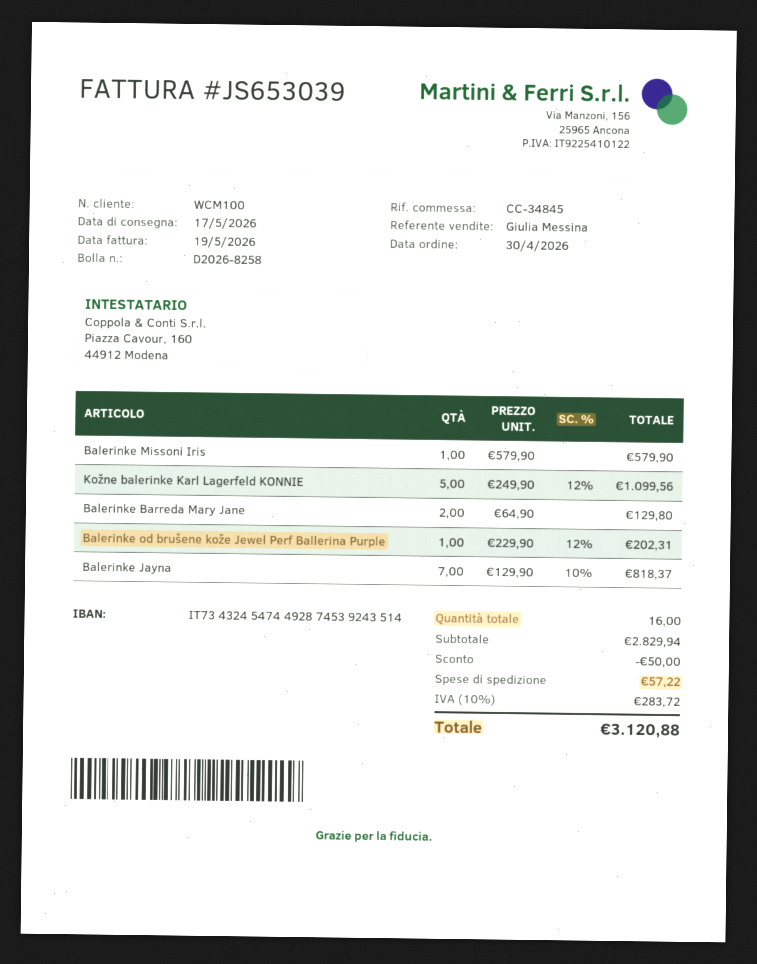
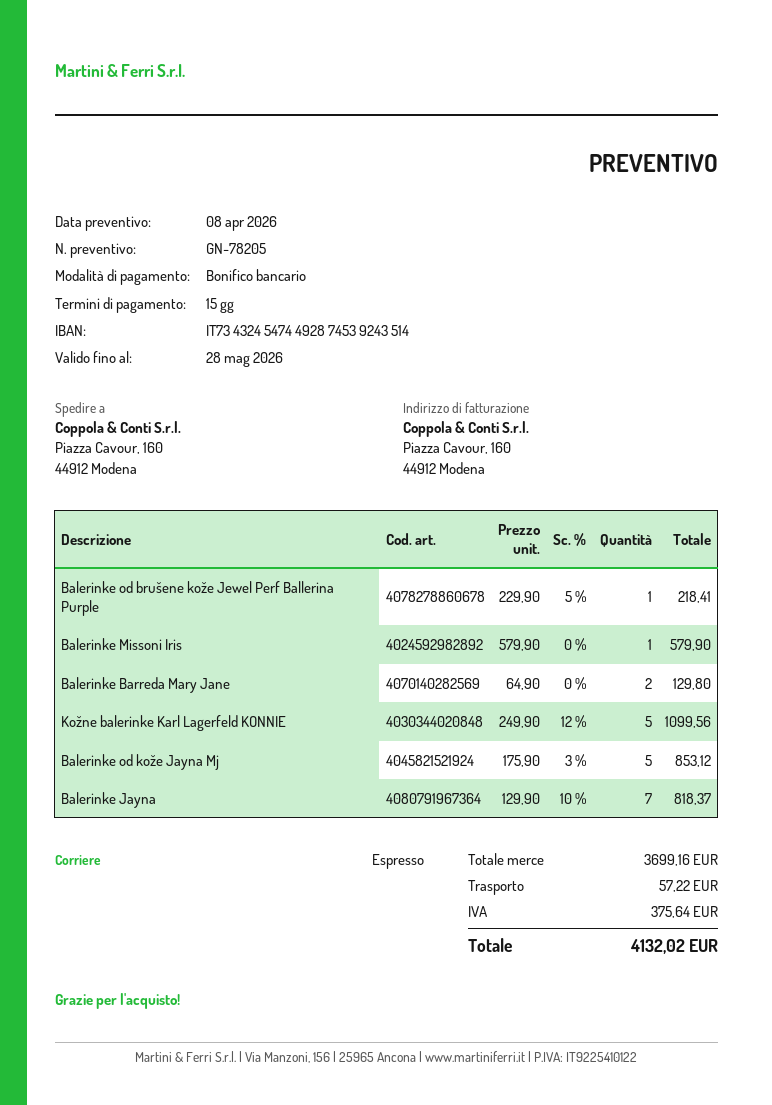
Balerinke od brušene kože Jewel Perf Ballerina Purple: 1 x 229.90 - 12% = 202.31 -> 1 x 229.90 - 5% = 218.41
Balerinke od kože Jayna Mj: none -> 5 x 175.90 - 3% = 853.12
subtotal: 2829.94 -> 3699.16
discount: 50.00 -> none
tax: 283.72 -> 375.64
total: 3120.88 -> 4132.02

